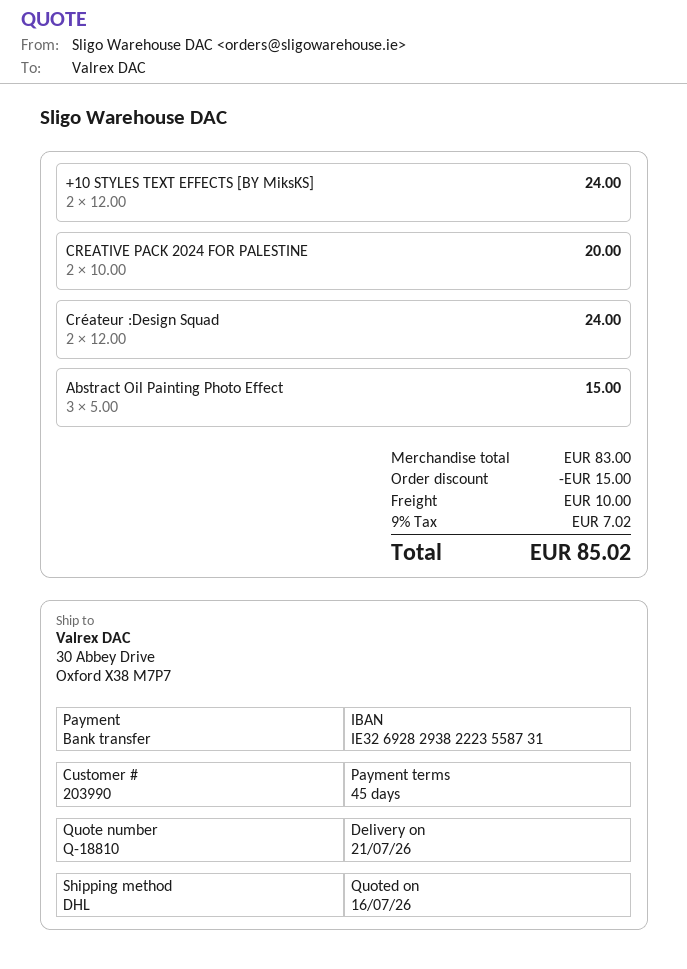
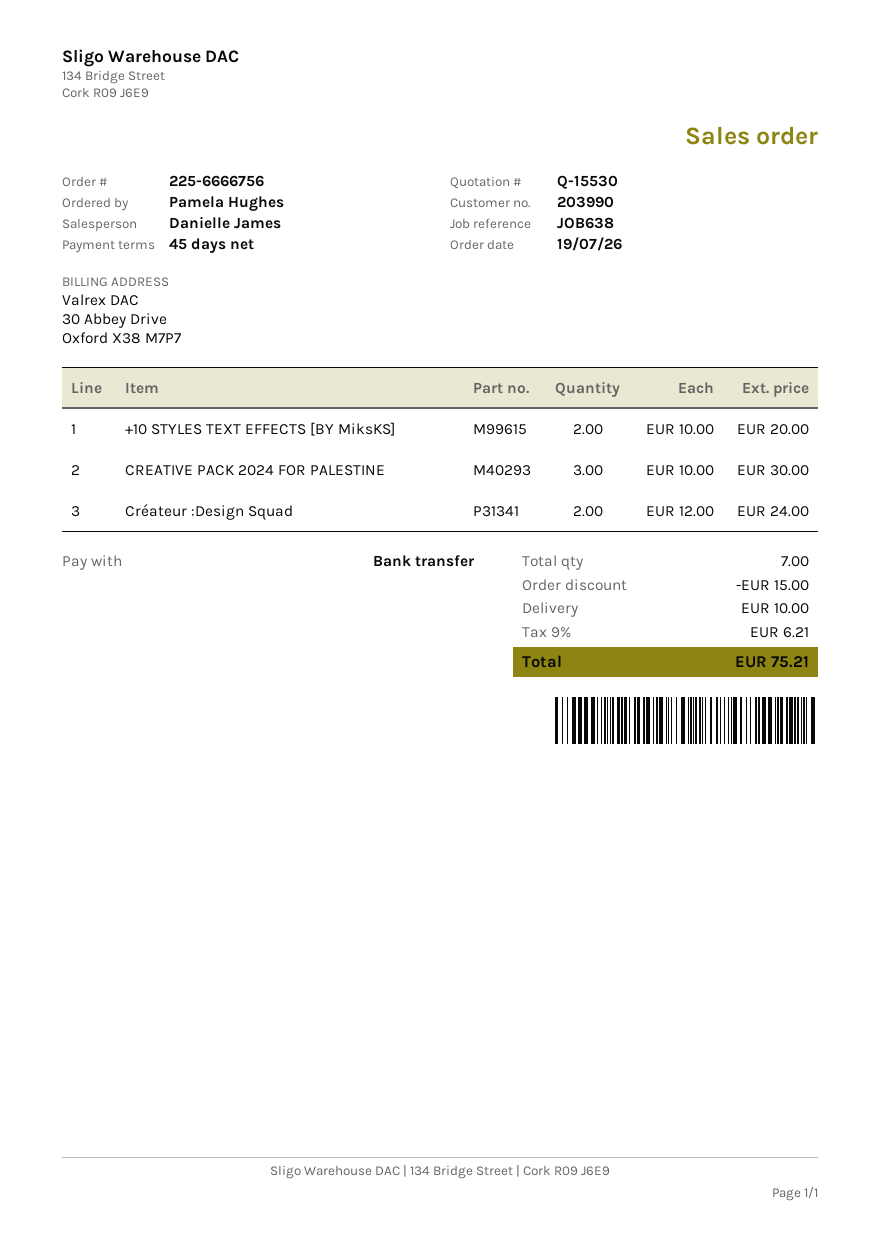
quote number: Q-18810 -> Q-15530
+10 STYLES TEXT EFFECTS [BY MiksKS]: 2 x 12.00 = 24.00 -> 2 x 10.00 = 20.00
CREATIVE PACK 2024 FOR PALESTINE: 2 x 10.00 = 20.00 -> 3 x 10.00 = 30.00
Abstract Oil Painting Photo Effect: 3 x 5.00 = 15.00 -> none
tax: 9% = 7.02 -> 9% = 6.21
total: 85.02 -> 75.21

